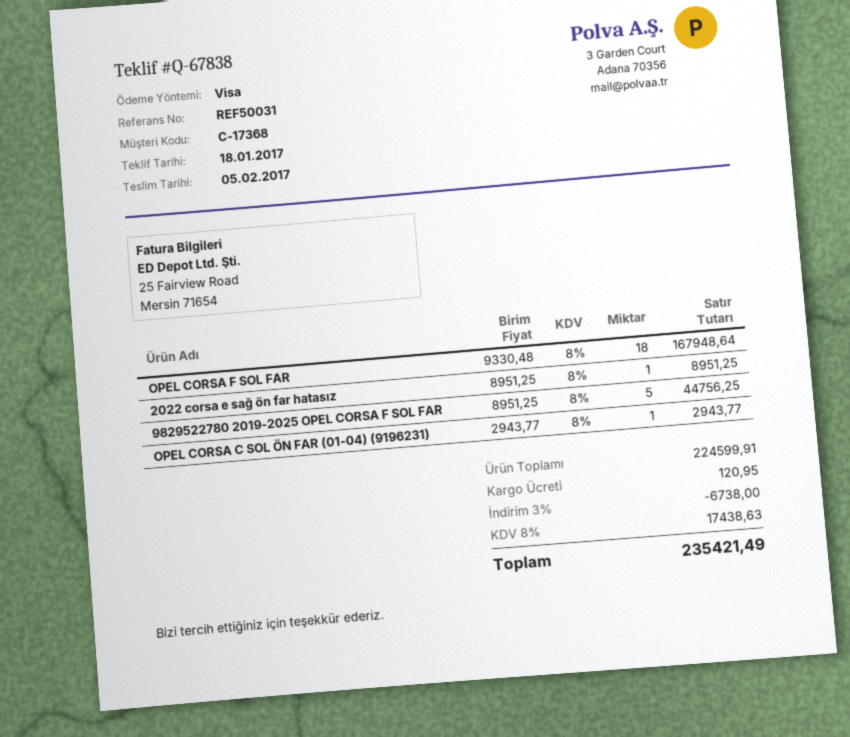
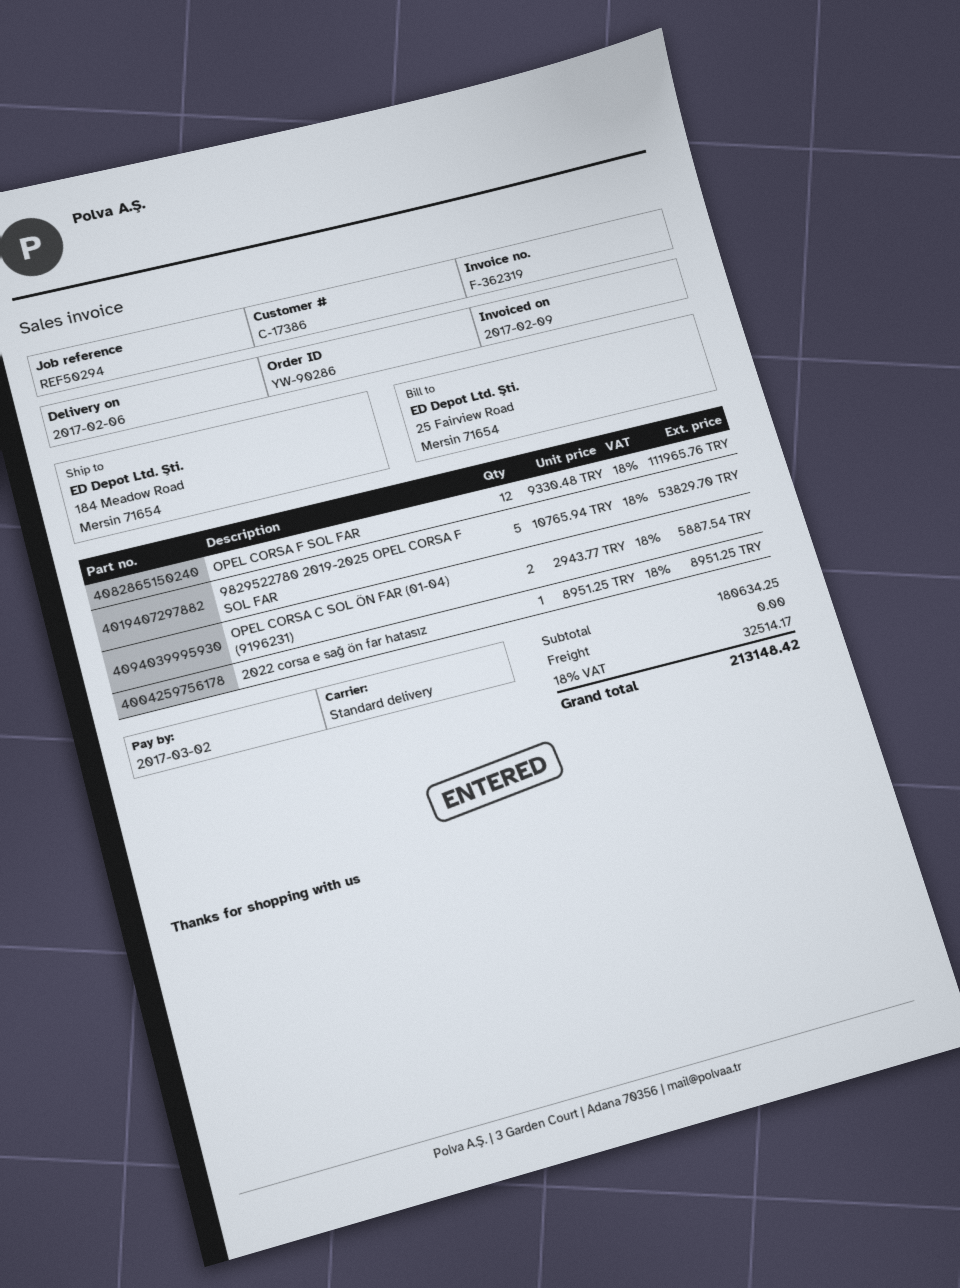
delivery date: 2017-02-05 -> 2017-02-06
customer number: C-17368 -> C-17386
reference: REF50031 -> REF50294
OPEL CORSA F SOL FAR: 18 x 9330.48 = 167948.64 -> 12 x 9330.48 = 111965.76
9829522780 2019-2025 OPEL CORSA F SOL FAR: 5 x 8951.25 = 44756.25 -> 5 x 10765.94 = 53829.70
OPEL CORSA C SOL ÖN FAR (01-04) (9196231): 1 x 2943.77 = 2943.77 -> 2 x 2943.77 = 5887.54
subtotal: 224599.91 -> 180634.25
discount: 3% = 6738.00 -> none
shipping: 120.95 -> 0.00
tax: 8% = 17438.63 -> 18% = 32514.17
total: 235421.49 -> 213148.42

